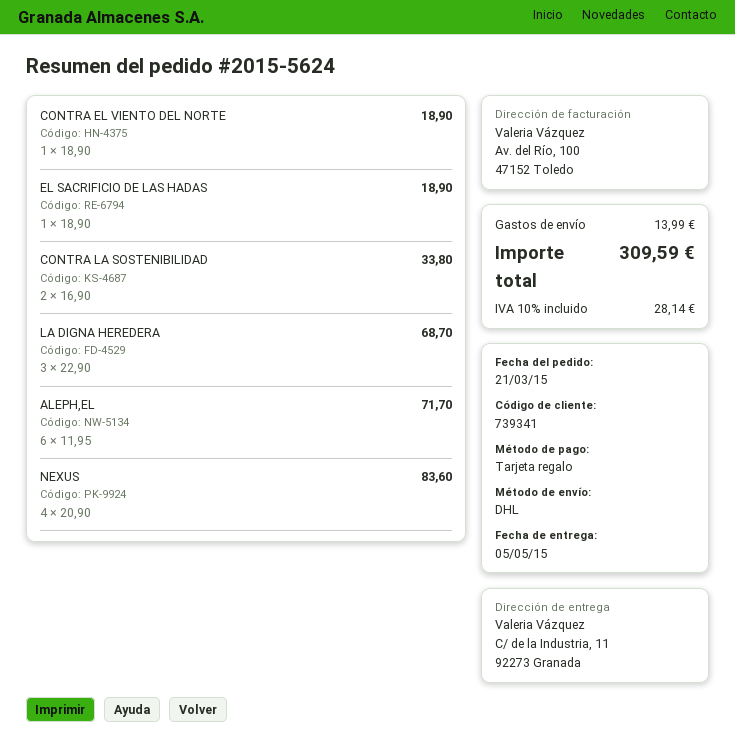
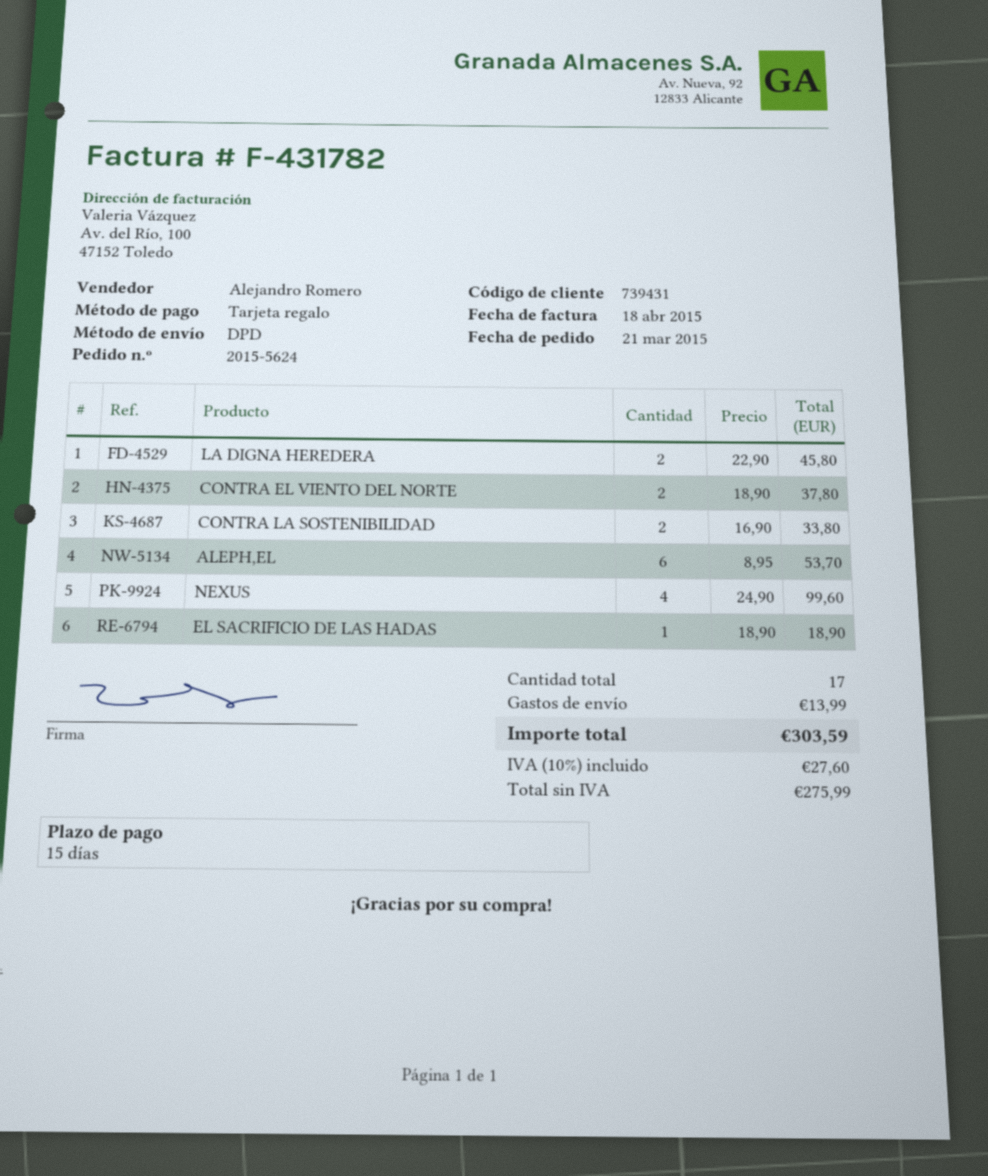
customer number: 739341 -> 739431
shipping method: DHL -> DPD
CONTRA EL VIENTO DEL NORTE: 1 x 18.90 = 18.90 -> 2 x 18.90 = 37.80
LA DIGNA HEREDERA: 3 x 22.90 = 68.70 -> 2 x 22.90 = 45.80
ALEPH,EL: 6 x 11.95 = 71.70 -> 6 x 8.95 = 53.70
NEXUS: 4 x 20.90 = 83.60 -> 4 x 24.90 = 99.60
tax: 10% = 28.14 -> 10% = 27.60
total: 309.59 -> 303.59

